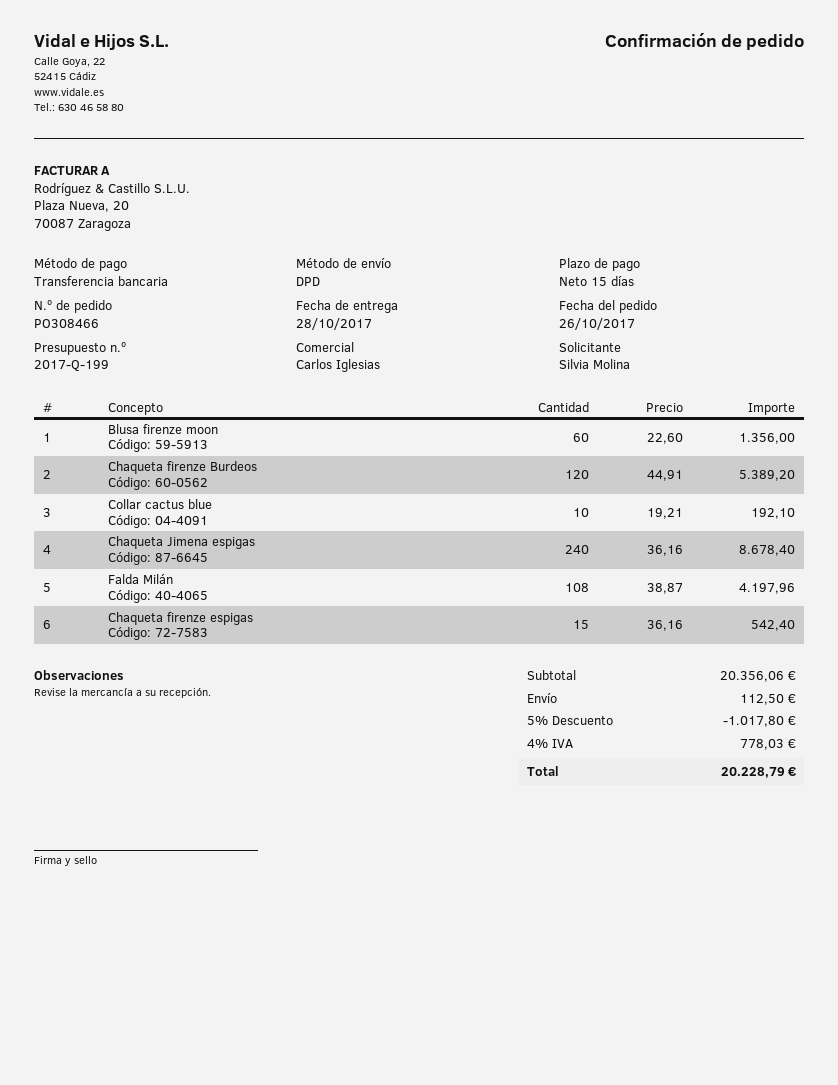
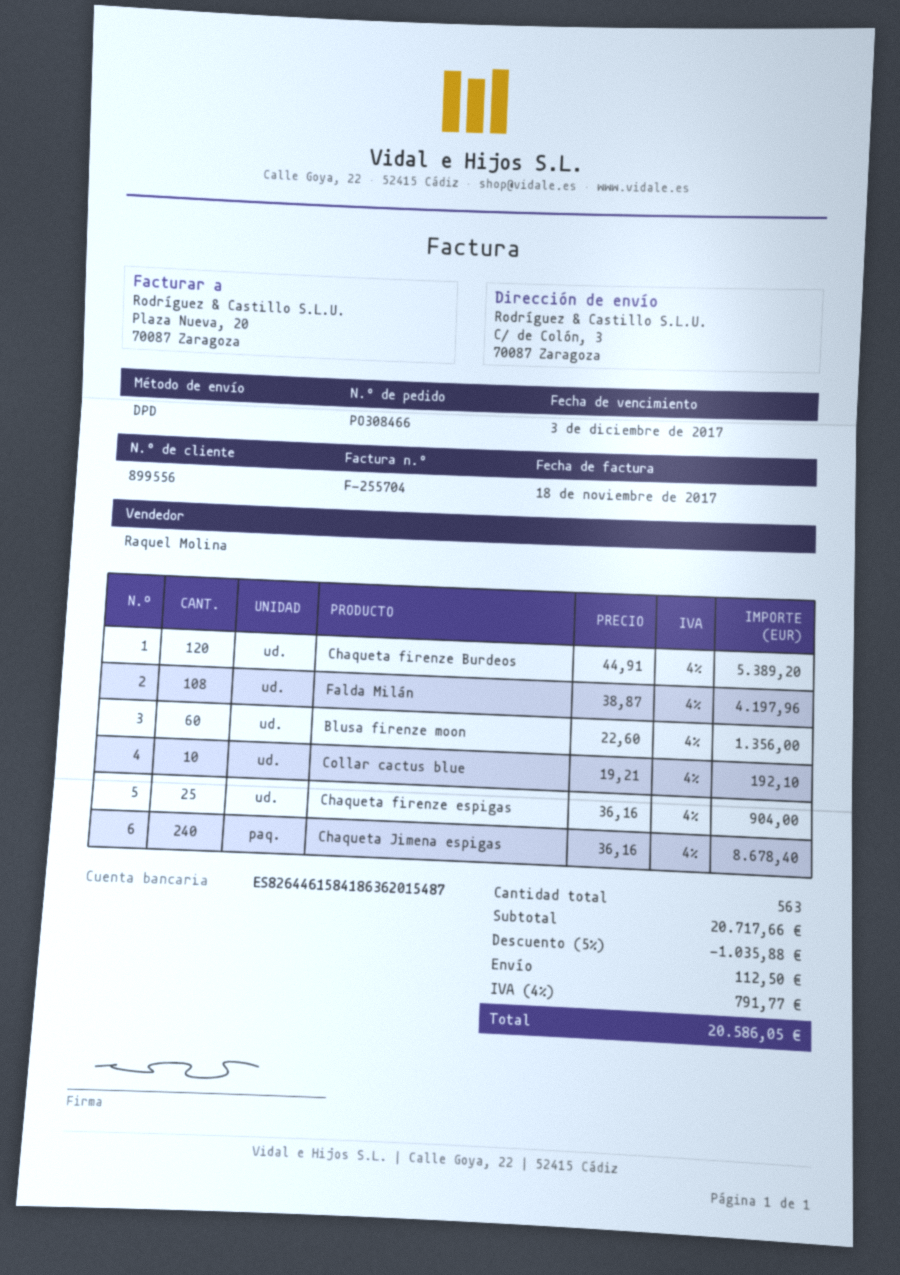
sales rep: Carlos Iglesias -> Raquel Molina
Chaqueta firenze espigas: 15 x 36.16 = 542.40 -> 25 x 36.16 = 904.00
subtotal: 20356.06 -> 20717.66
discount: 5% = 1017.80 -> 5% = 1035.88
tax: 4% = 778.03 -> 4% = 791.77
total: 20228.79 -> 20586.05

